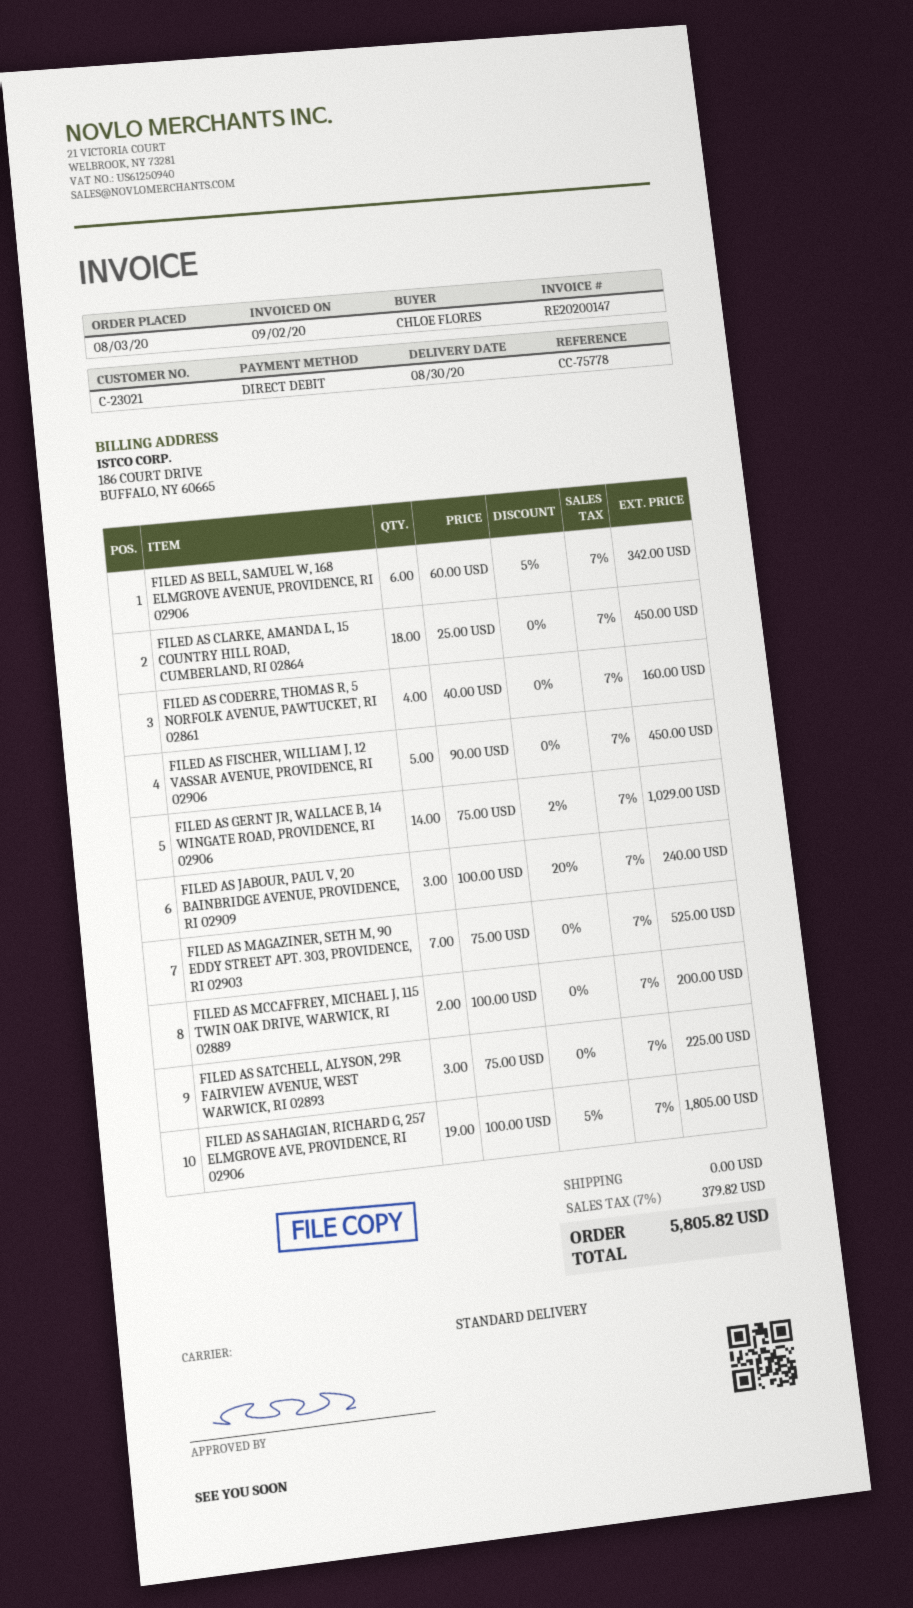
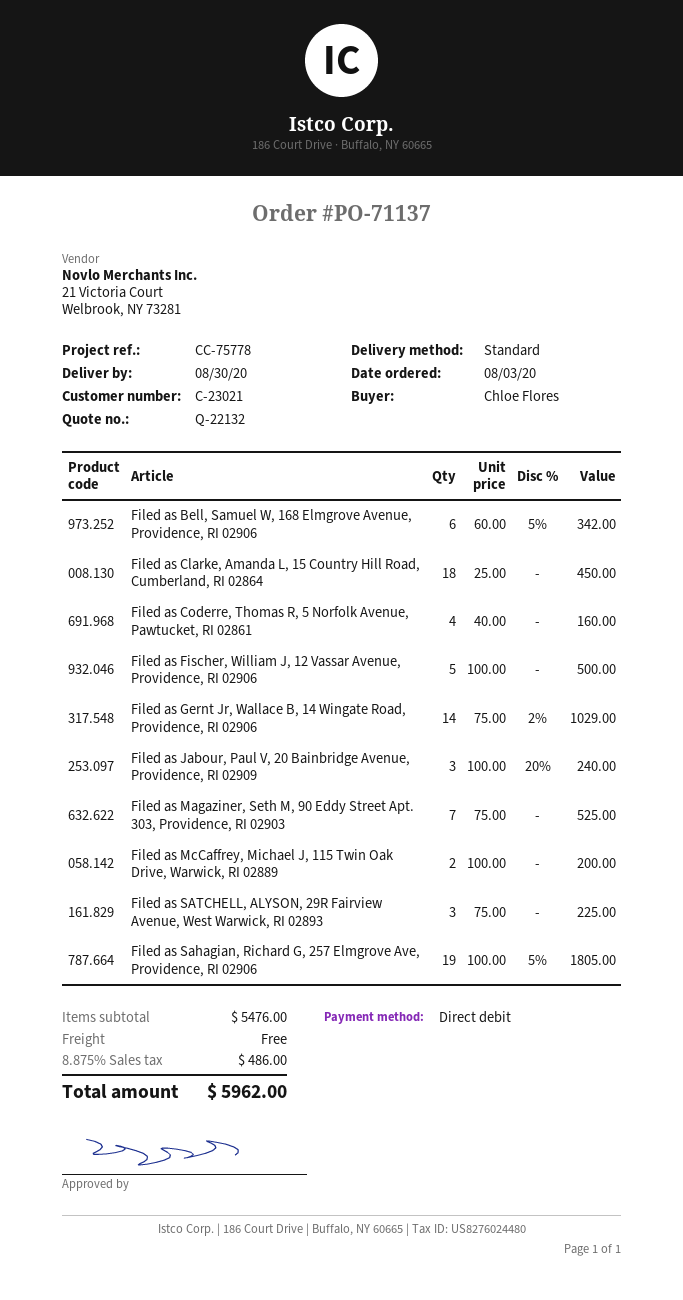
FILED AS FISCHER, WILLIAM J, 12 VASSAR AVENUE, PROVIDENCE, RI 02906: 5 x 90.00 = 450.00 -> 5 x 100.00 = 500.00
tax: 7% = 379.82 -> 8.875% = 486.00
total: 5805.82 -> 5962.00

